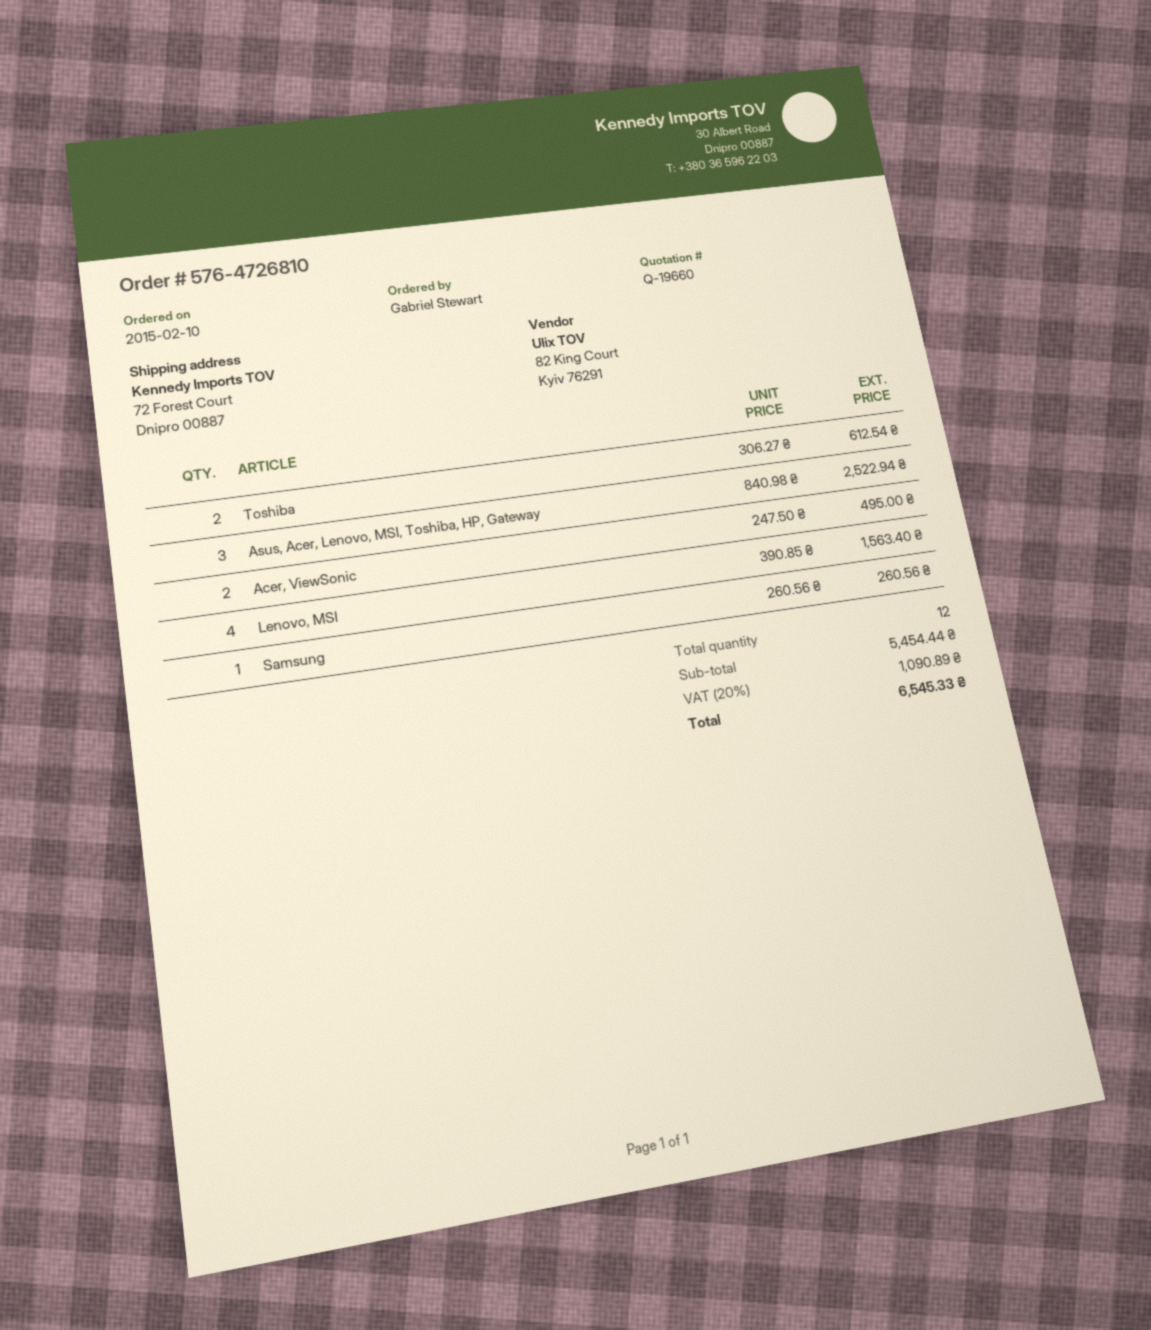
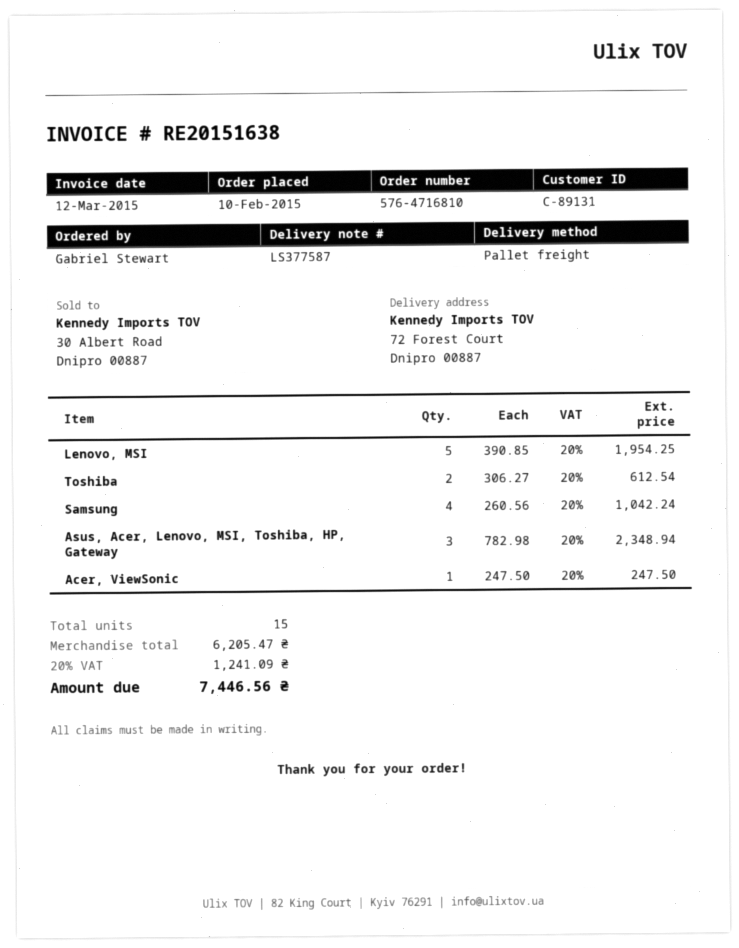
order number: 576-4726810 -> 576-4716810
Asus, Acer, Lenovo, MSI, Toshiba, HP, Gateway: 3 x 840.98 = 2522.94 -> 3 x 782.98 = 2348.94
Acer, ViewSonic: 2 x 247.50 = 495.00 -> 1 x 247.50 = 247.50
Lenovo, MSI: 4 x 390.85 = 1563.40 -> 5 x 390.85 = 1954.25
Samsung: 1 x 260.56 = 260.56 -> 4 x 260.56 = 1042.24
total quantity: 12 -> 15
subtotal: 5454.44 -> 6205.47
tax: 20% = 1090.89 -> 20% = 1241.09
total: 6545.33 -> 7446.56

